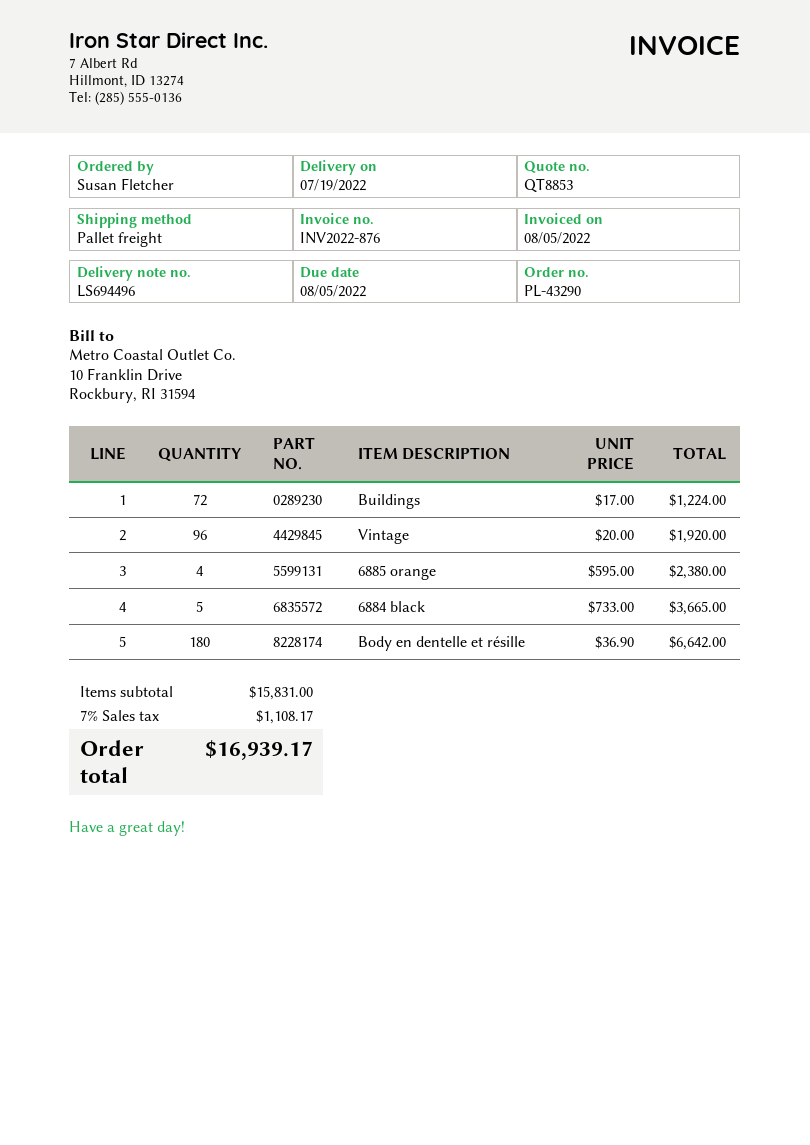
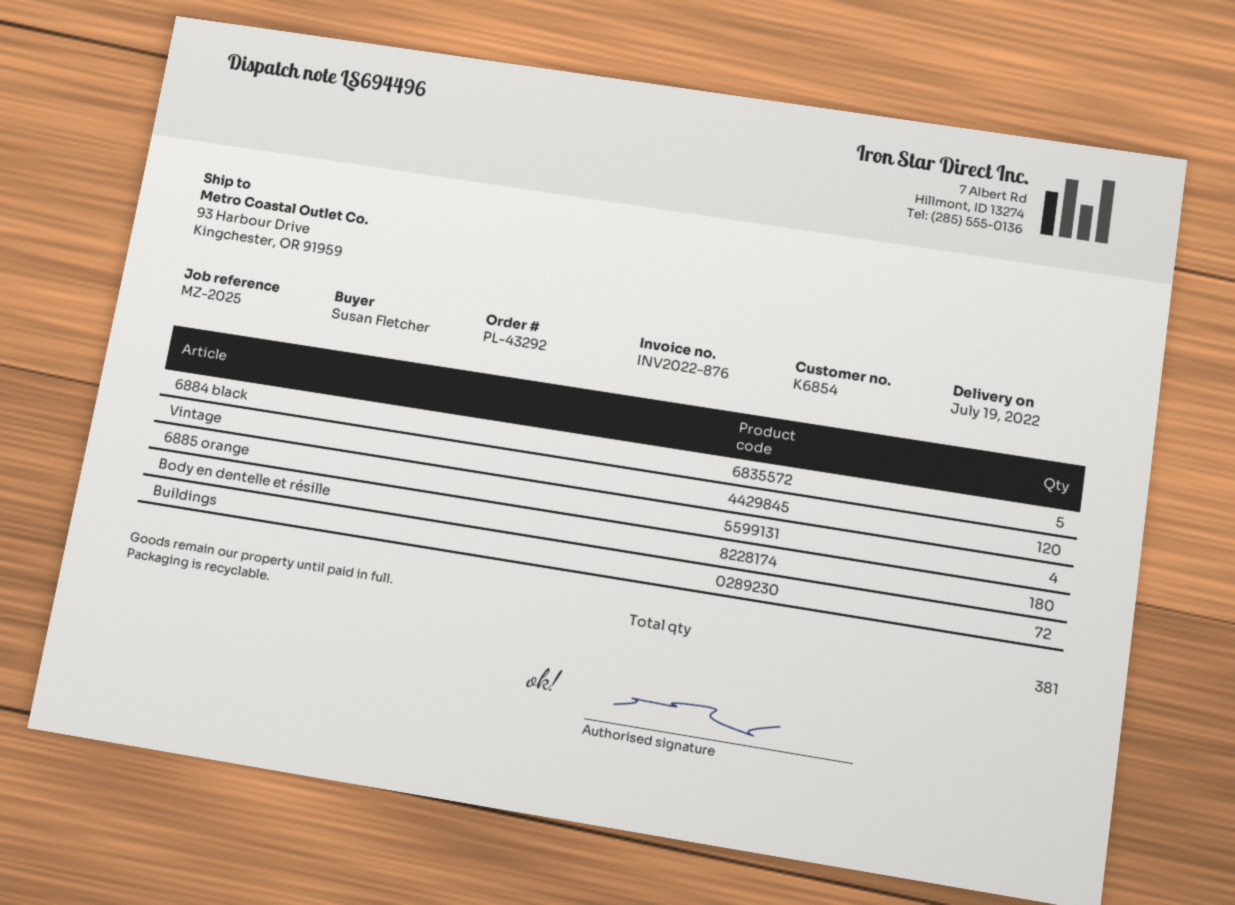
order number: PL-43290 -> PL-43292
Vintage: 96 -> 120

